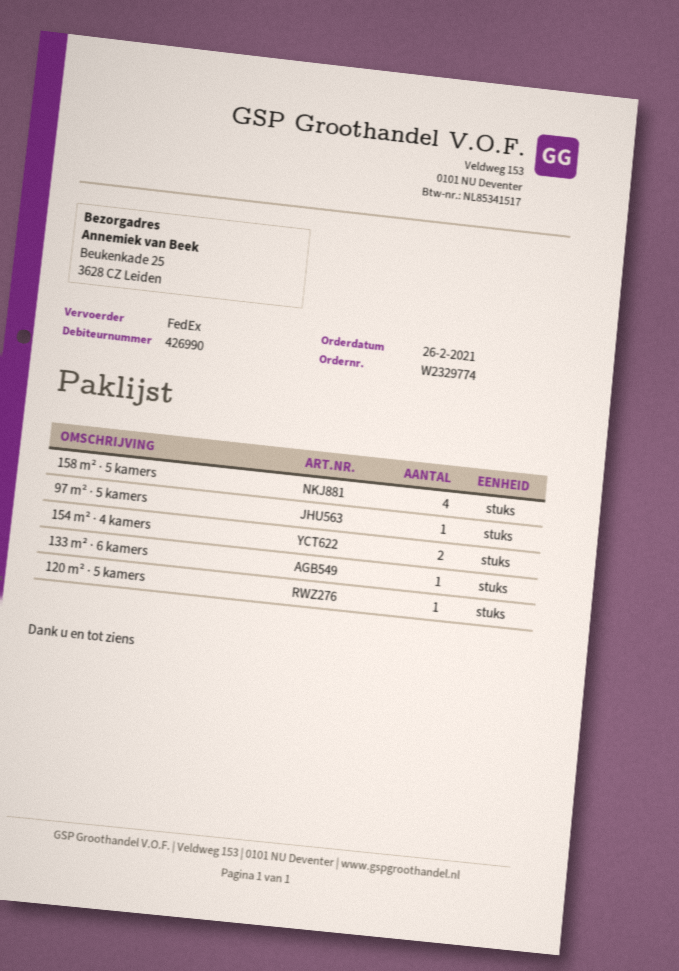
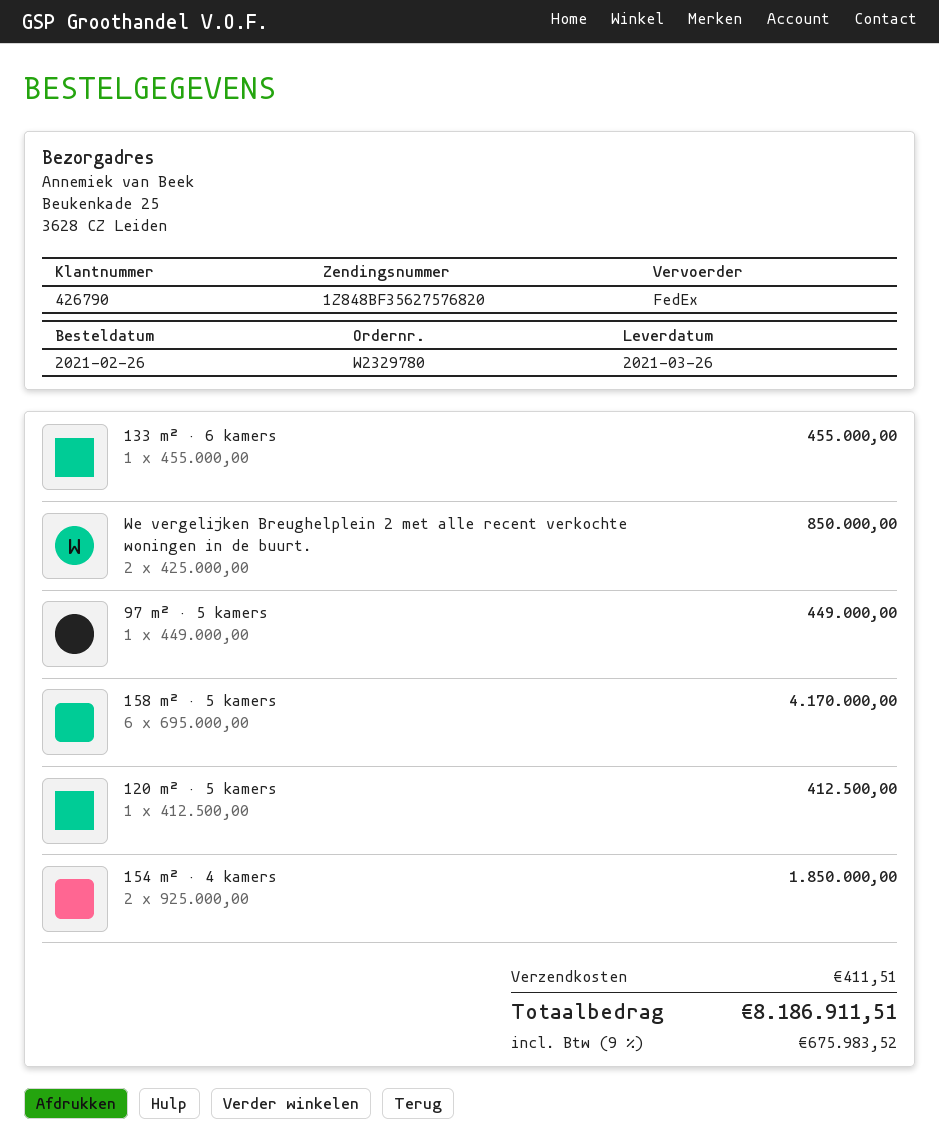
order number: W2329774 -> W2329780
customer number: 426990 -> 426790
158 m² · 5 kamers: 4 -> 6
We vergelijken Breughelplein 2 met alle recent verkochte woningen in de buurt.: none -> 2

